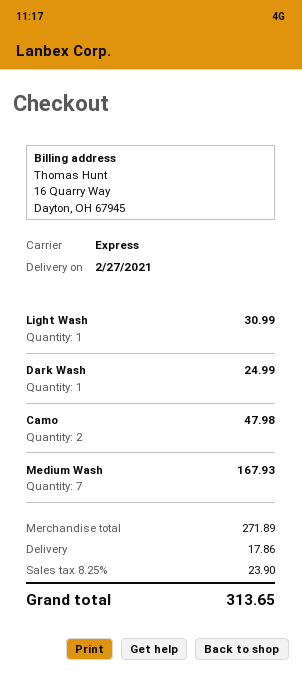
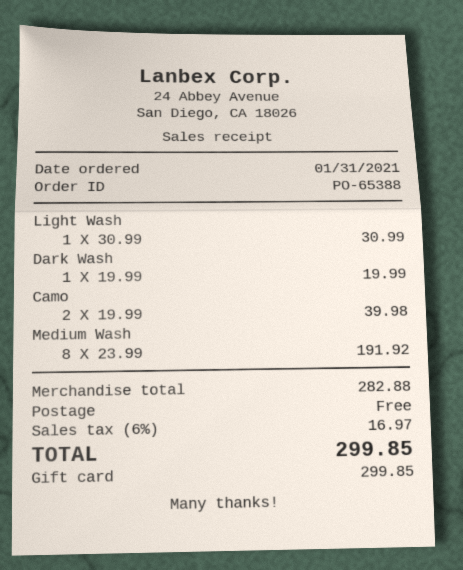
Dark Wash: 1 for 24.99 -> 1 for 19.99
Camo: 2 for 47.98 -> 2 for 39.98
Medium Wash: 7 for 167.93 -> 8 for 191.92
subtotal: 271.89 -> 282.88
shipping: 17.86 -> 0.00
tax: 8.25% = 23.90 -> 6% = 16.97
total: 313.65 -> 299.85

